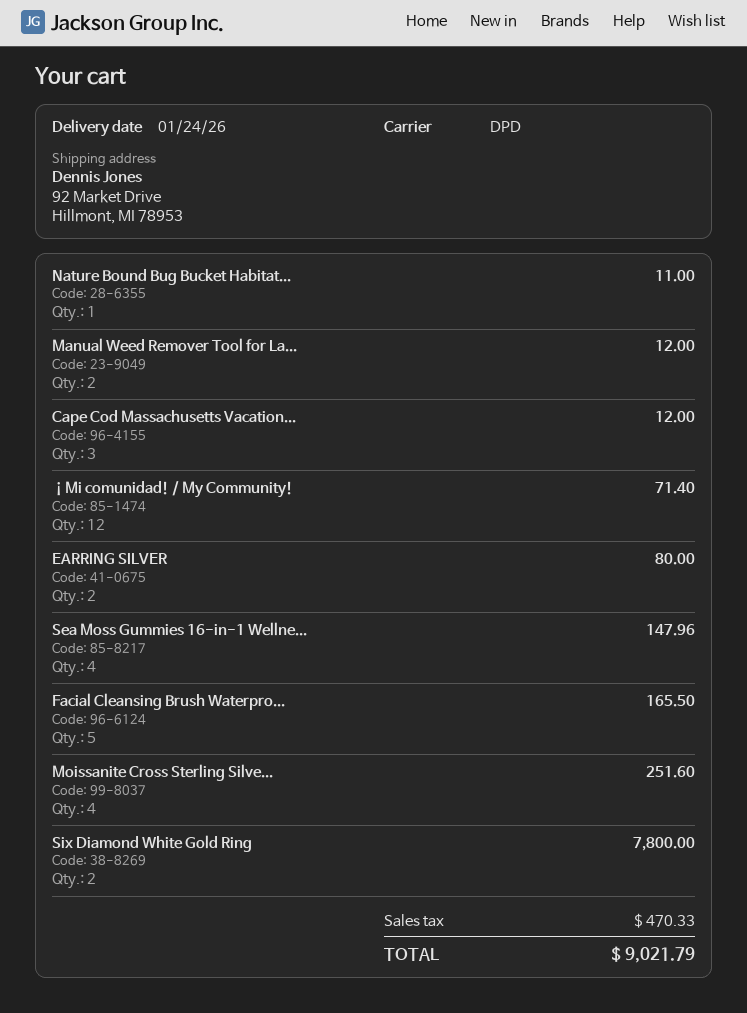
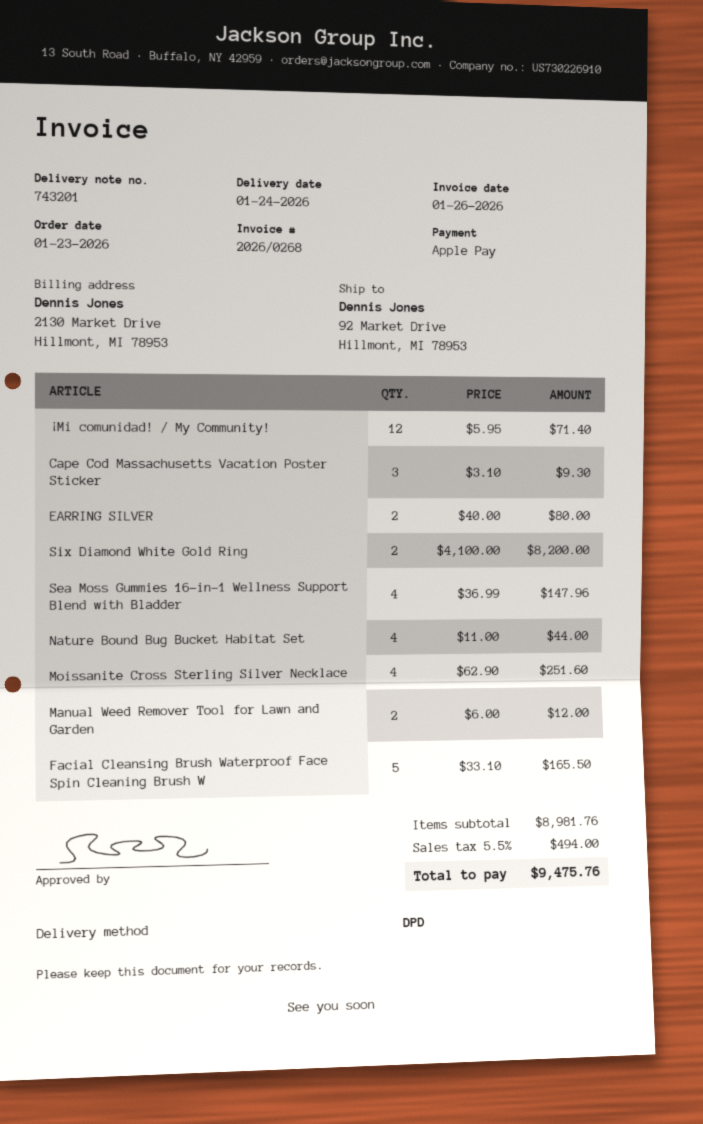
Nature Bound Bug Bucket Habitat...: 1 for 11.00 -> 4 for 44.00
Cape Cod Massachusetts Vacation...: 3 for 12.00 -> 3 for 9.30
Six Diamond White Gold Ring: 2 for 7800.00 -> 2 for 8200.00
tax: 470.33 -> 494.00
total: 9021.79 -> 9475.76

